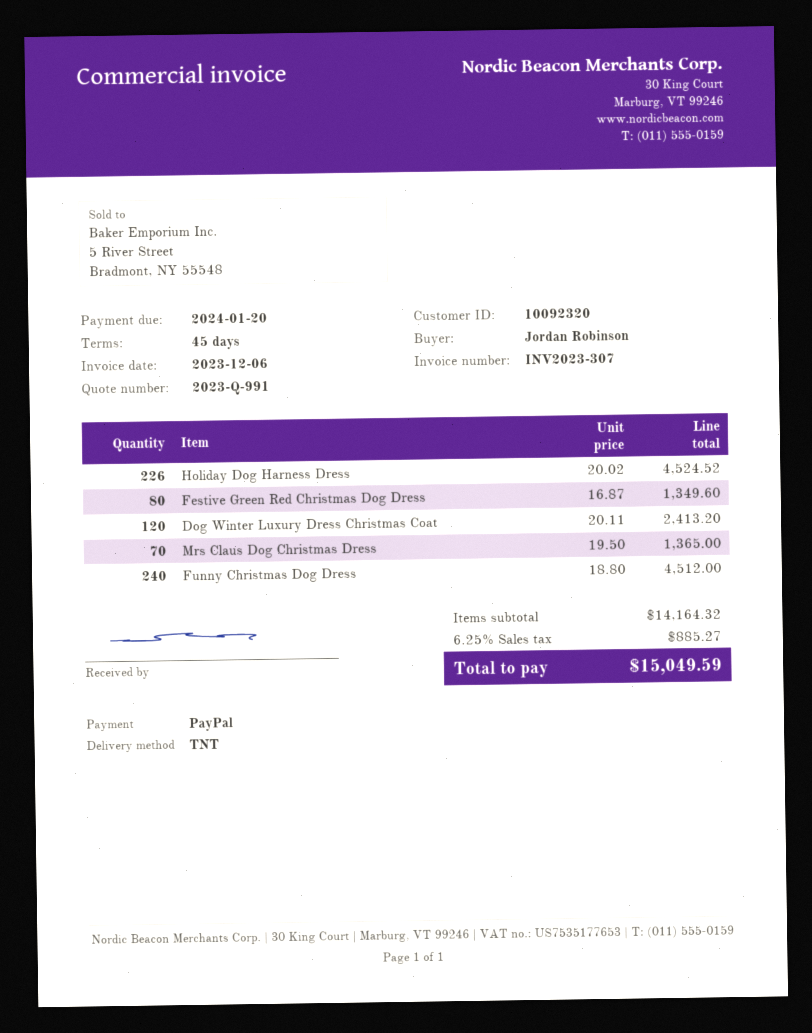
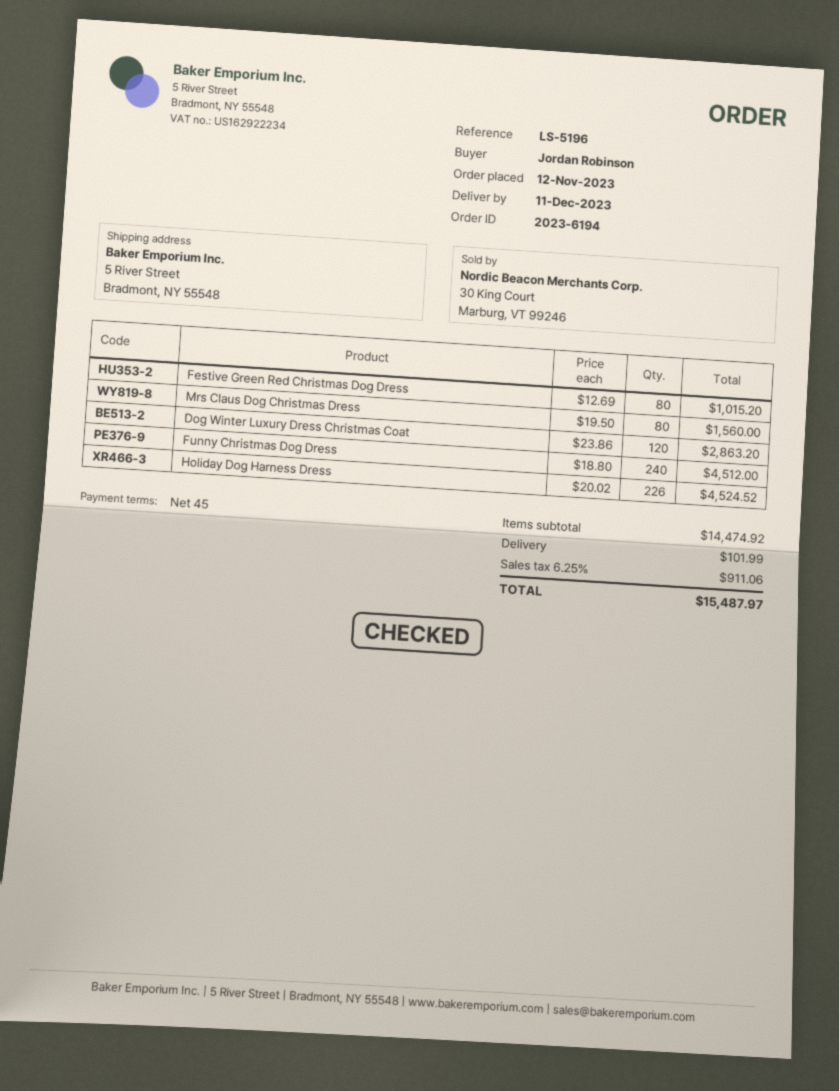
Festive Green Red Christmas Dog Dress: 80 x 16.87 = 1349.60 -> 80 x 12.69 = 1015.20
Dog Winter Luxury Dress Christmas Coat: 120 x 20.11 = 2413.20 -> 120 x 23.86 = 2863.20
Mrs Claus Dog Christmas Dress: 70 x 19.50 = 1365.00 -> 80 x 19.50 = 1560.00
subtotal: 14164.32 -> 14474.92
shipping: none -> 101.99
tax: 6.25% = 885.27 -> 6.25% = 911.06
total: 15049.59 -> 15487.97

